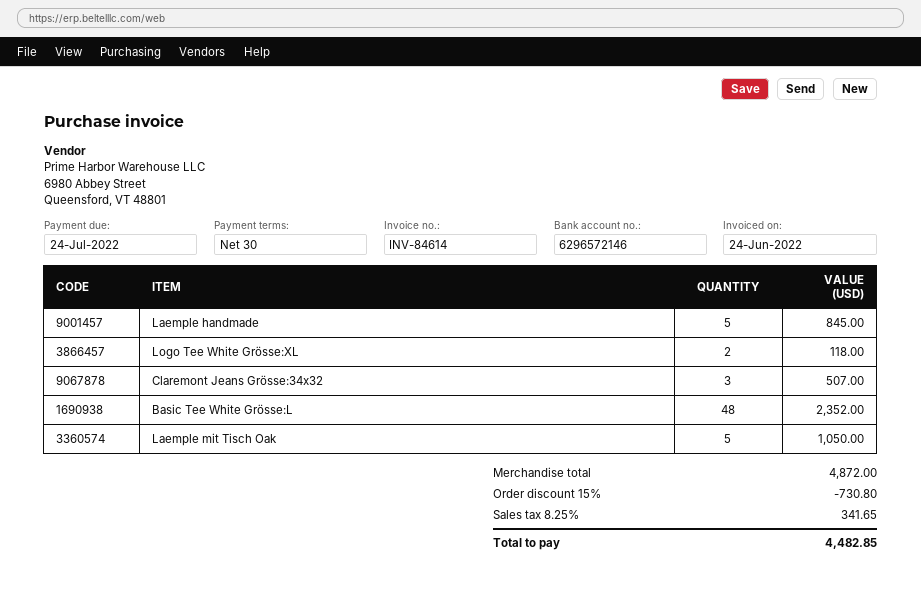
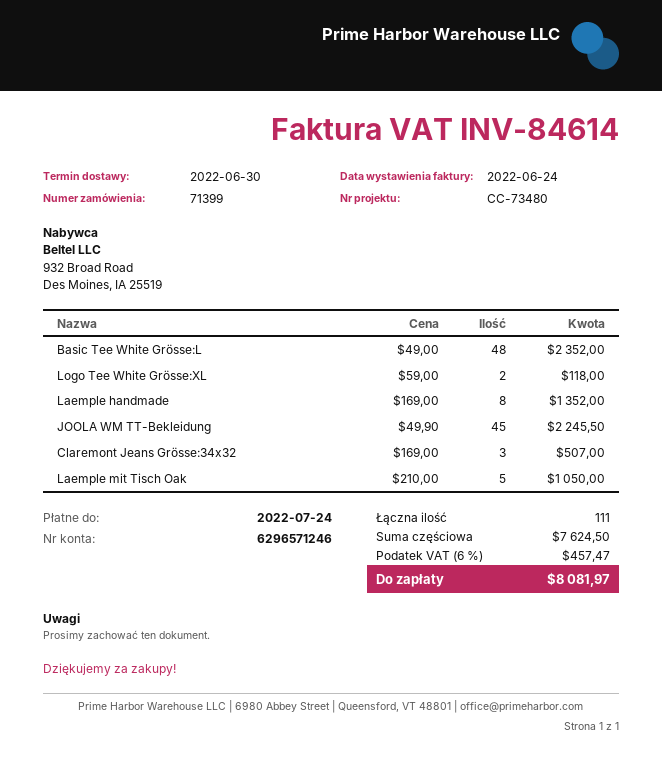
bank account: 6296572146 -> 6296571246
Laemple handmade: 5 for 845.00 -> 8 for 1352.00
JOOLA WM TT-Bekleidung: none -> 45 for 2245.50
subtotal: 4872.00 -> 7624.50
discount: 15% = 730.80 -> none
tax: 8.25% = 341.65 -> 6% = 457.47
total: 4482.85 -> 8081.97

